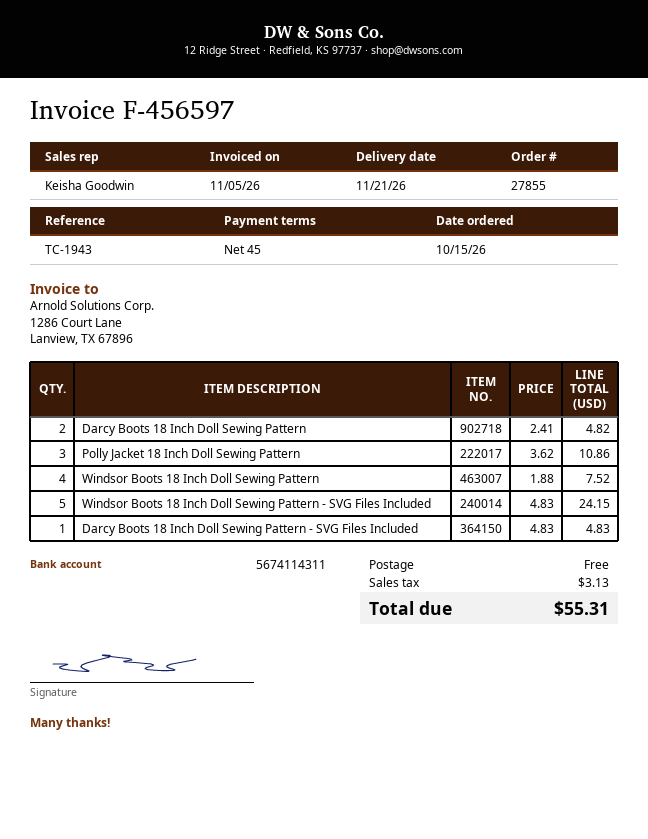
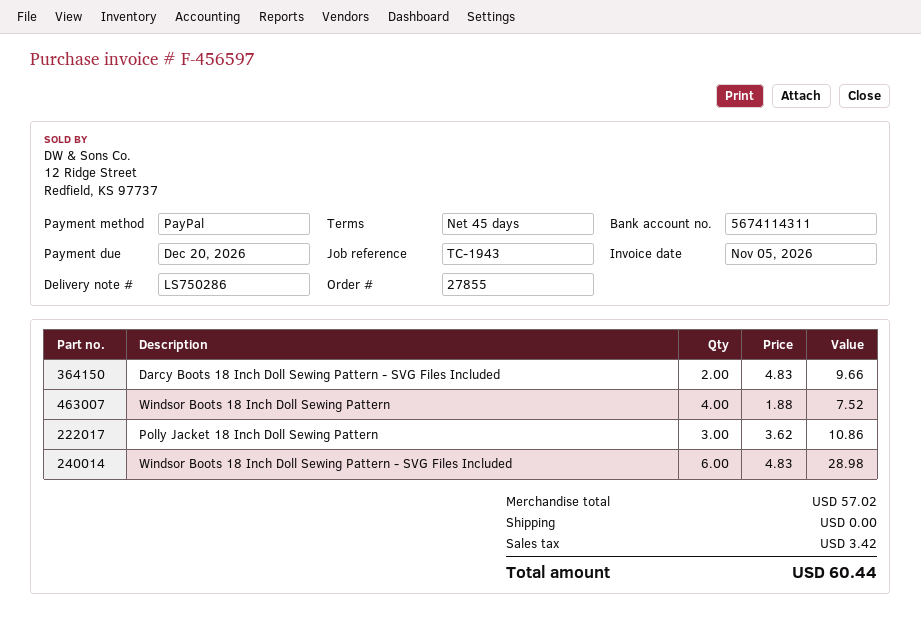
Darcy Boots 18 Inch Doll Sewing Pattern: 2 x 2.41 = 4.82 -> none
Windsor Boots 18 Inch Doll Sewing Pattern - SVG Files Included: 5 x 4.83 = 24.15 -> 6 x 4.83 = 28.98
Darcy Boots 18 Inch Doll Sewing Pattern - SVG Files Included: 1 x 4.83 = 4.83 -> 2 x 4.83 = 9.66
tax: 3.13 -> 3.42
total: 55.31 -> 60.44

